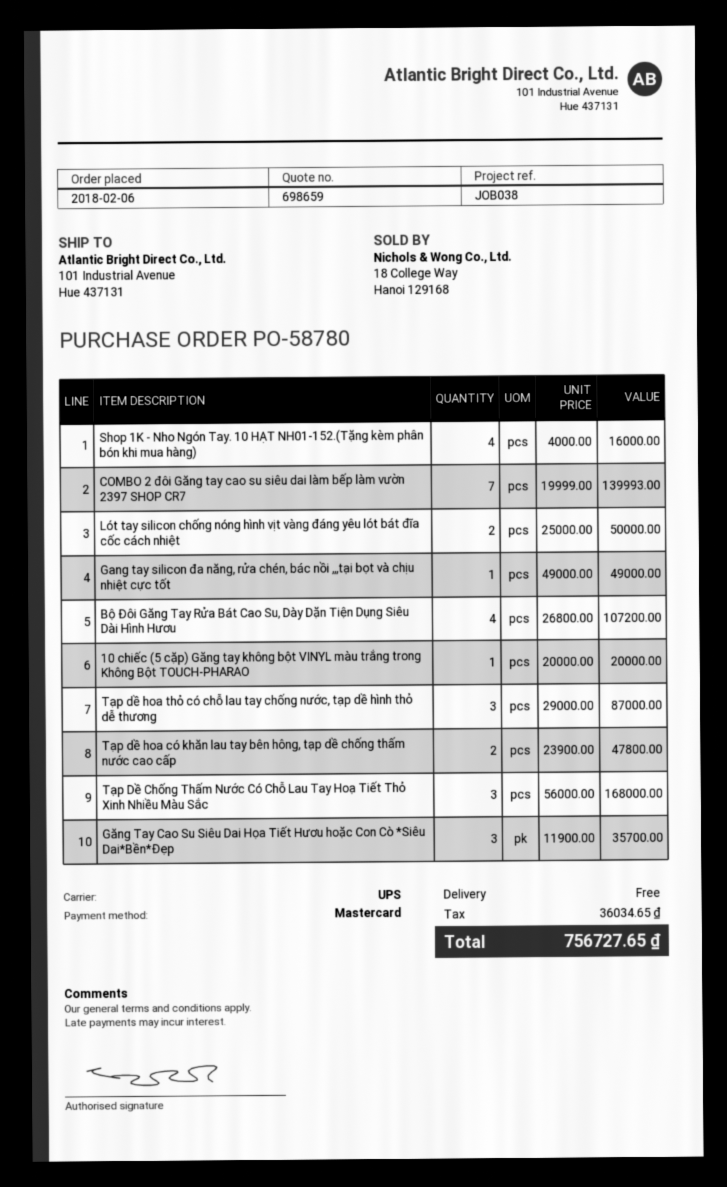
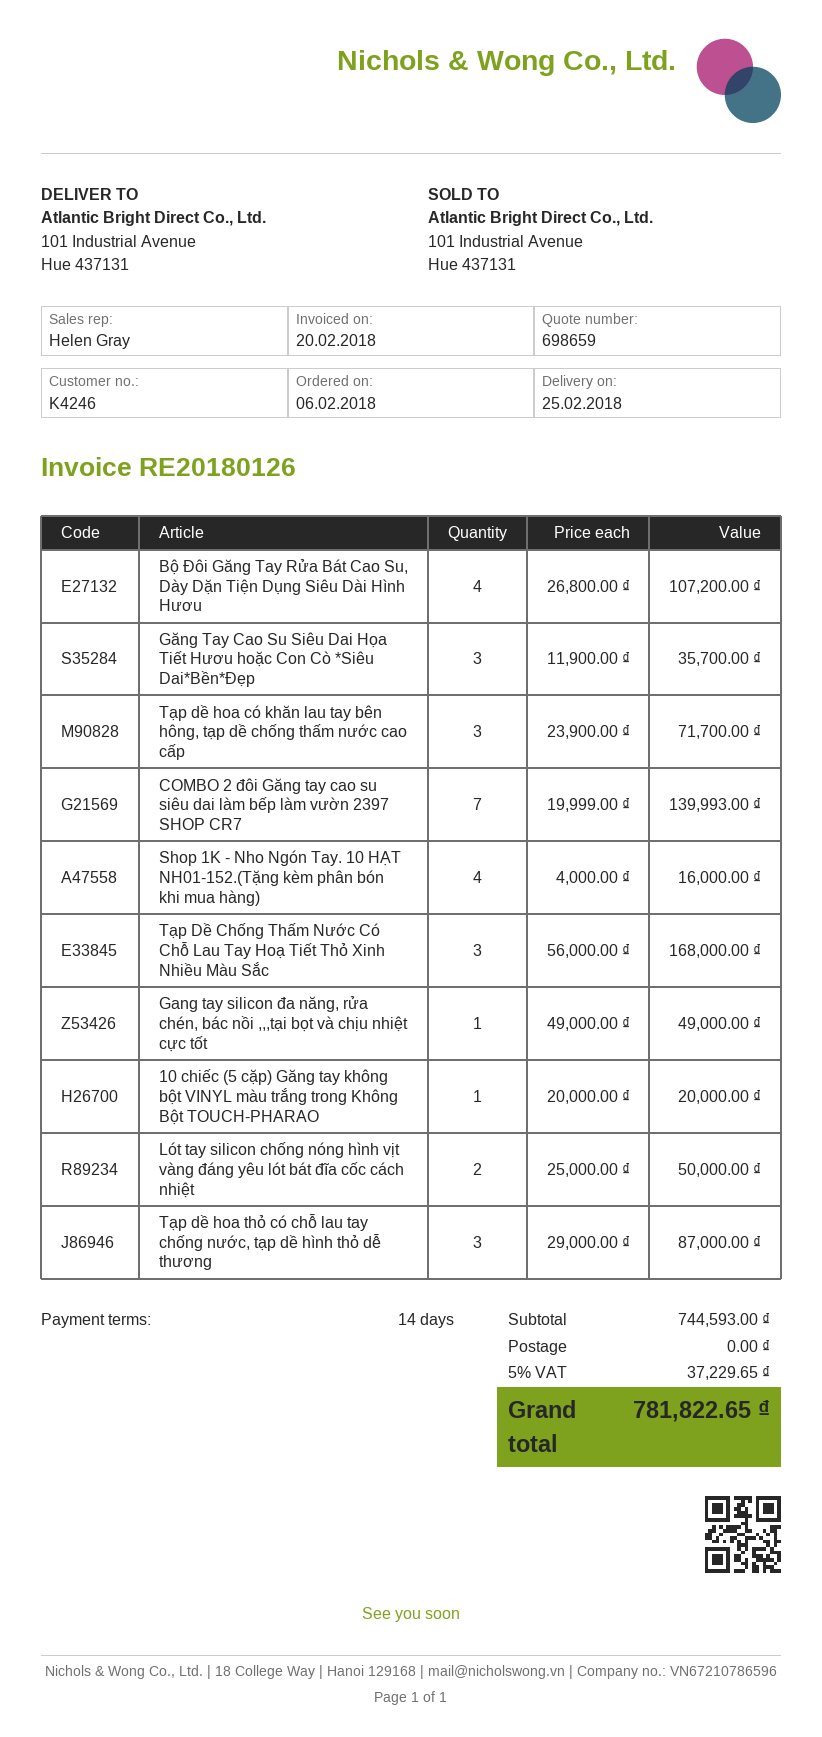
Tạp dề hoa có khăn lau tay bên hông, tạp dề chống thấm nước cao cấp: 2 x 23900.00 = 47800.00 -> 3 x 23900.00 = 71700.00
tax: 36034.65 -> 37229.65
total: 756727.65 -> 781822.65

